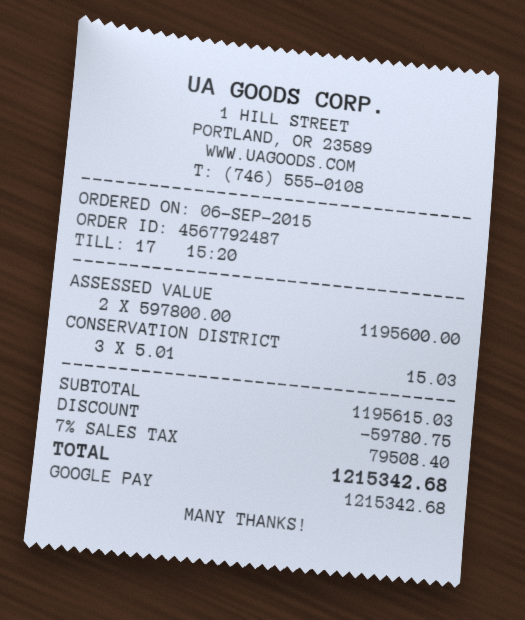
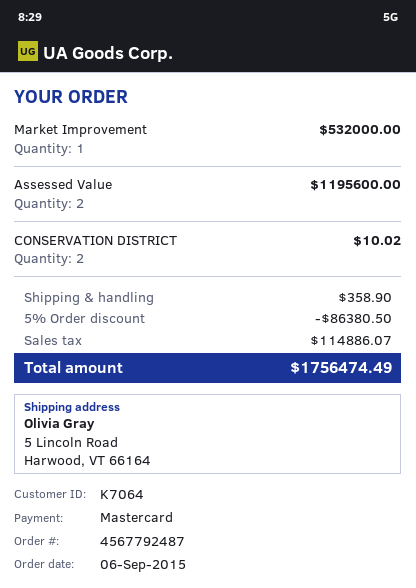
payment method: Google Pay -> Mastercard
CONSERVATION DISTRICT: 3 for 15.03 -> 2 for 10.02
Market Improvement: none -> 1 for 532000.00
discount: 59780.75 -> 86380.50
shipping: none -> 358.90
tax: 79508.40 -> 114886.07
total: 1215342.68 -> 1756474.49

